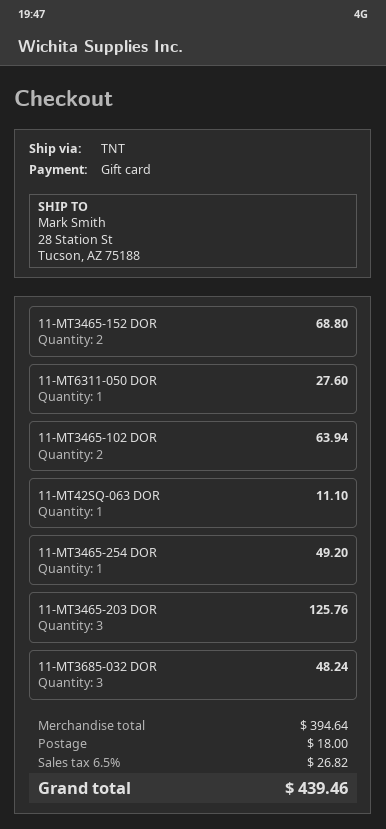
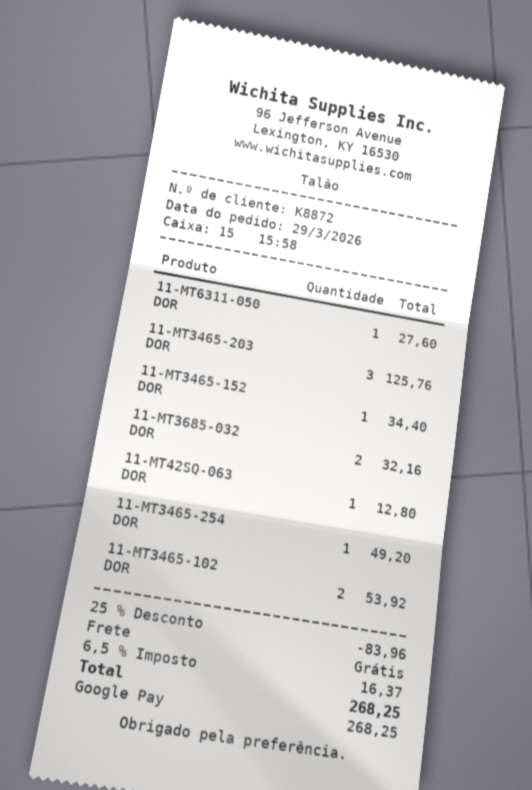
payment method: gift card -> Google Pay
11-MT3465-152 DOR: 2 for 68.80 -> 1 for 34.40
11-MT3465-102 DOR: 2 for 63.94 -> 2 for 53.92
11-MT42SQ-063 DOR: 1 for 11.10 -> 1 for 12.80
11-MT3685-032 DOR: 3 for 48.24 -> 2 for 32.16
discount: none -> 25% = 83.96
shipping: 18.00 -> 0.00
tax: 6.5% = 26.82 -> 6.5% = 16.37
total: 439.46 -> 268.25

